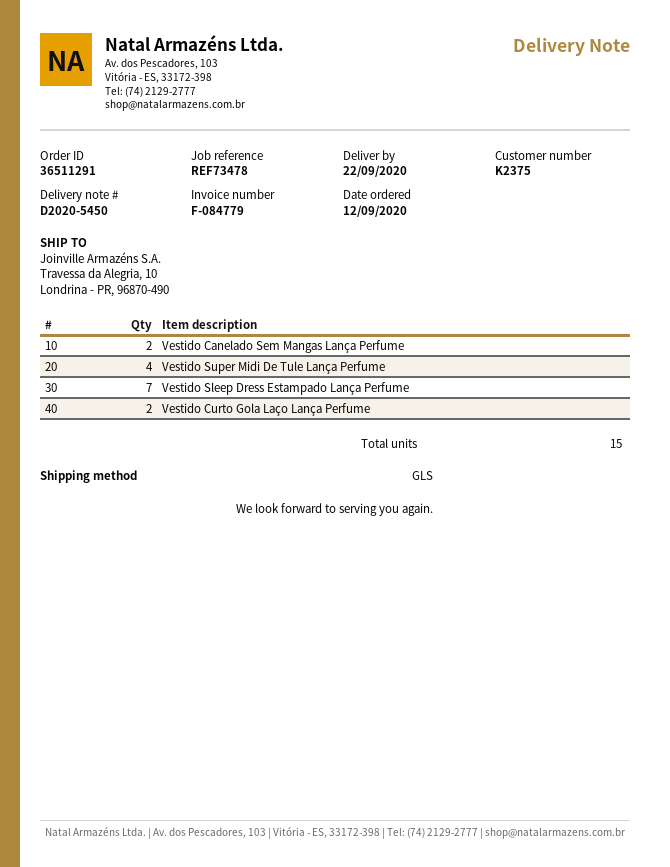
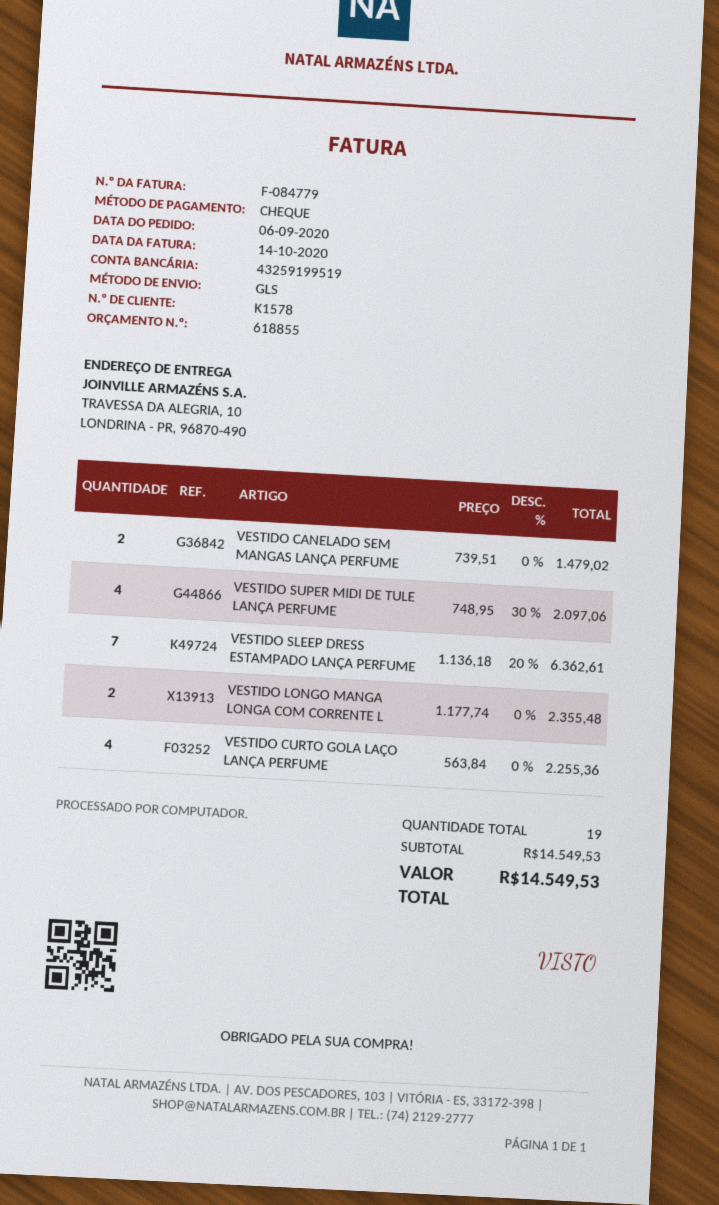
order date: 2020-09-12 -> 2020-09-06
customer number: K2375 -> K1578
Vestido Curto Gola Laço Lança Perfume: 2 -> 4
VESTIDO LONGO MANGA LONGA COM CORRENTE L: none -> 2
total quantity: 15 -> 19

